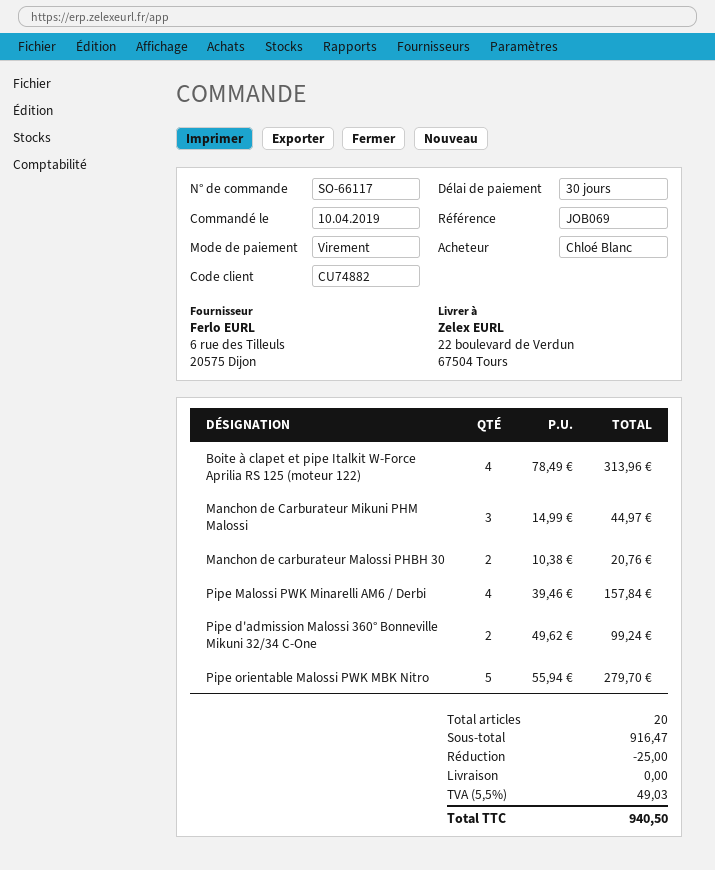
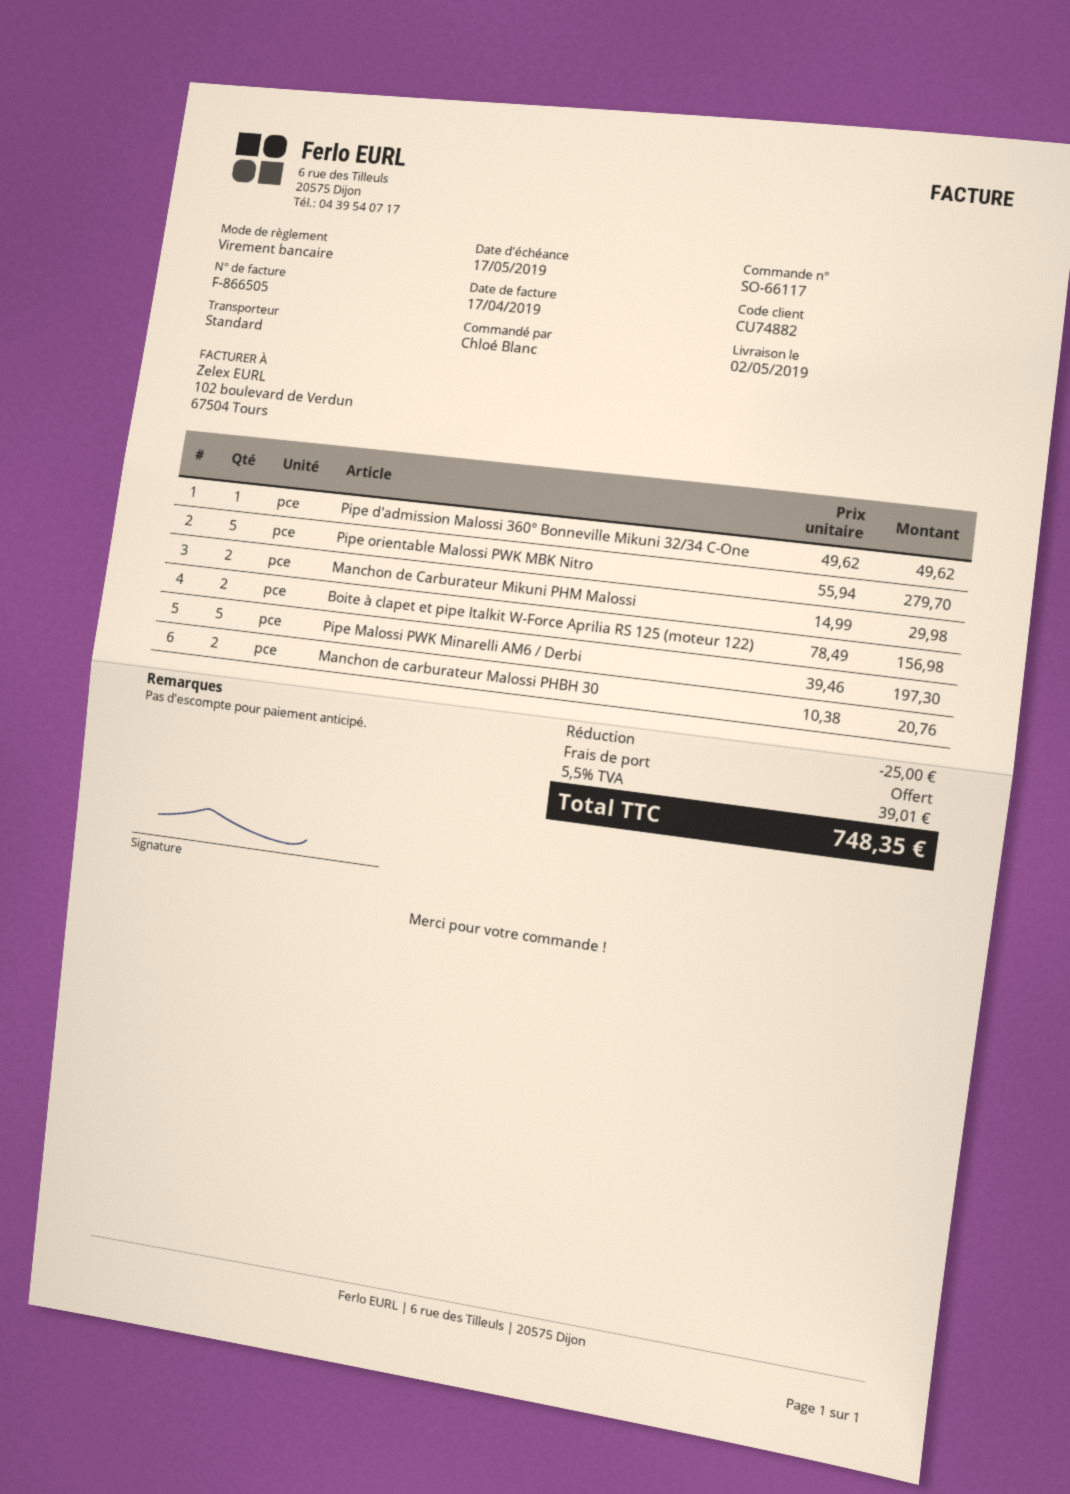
Boite à clapet et pipe Italkit W-Force Aprilia RS 125 (moteur 122): 4 x 78.49 = 313.96 -> 2 x 78.49 = 156.98
Manchon de Carburateur Mikuni PHM Malossi: 3 x 14.99 = 44.97 -> 2 x 14.99 = 29.98
Pipe Malossi PWK Minarelli AM6 / Derbi: 4 x 39.46 = 157.84 -> 5 x 39.46 = 197.30
Pipe d'admission Malossi 360° Bonneville Mikuni 32/34 C-One: 2 x 49.62 = 99.24 -> 1 x 49.62 = 49.62
tax: 5.5% = 49.03 -> 5.5% = 39.01
total: 940.50 -> 748.35

